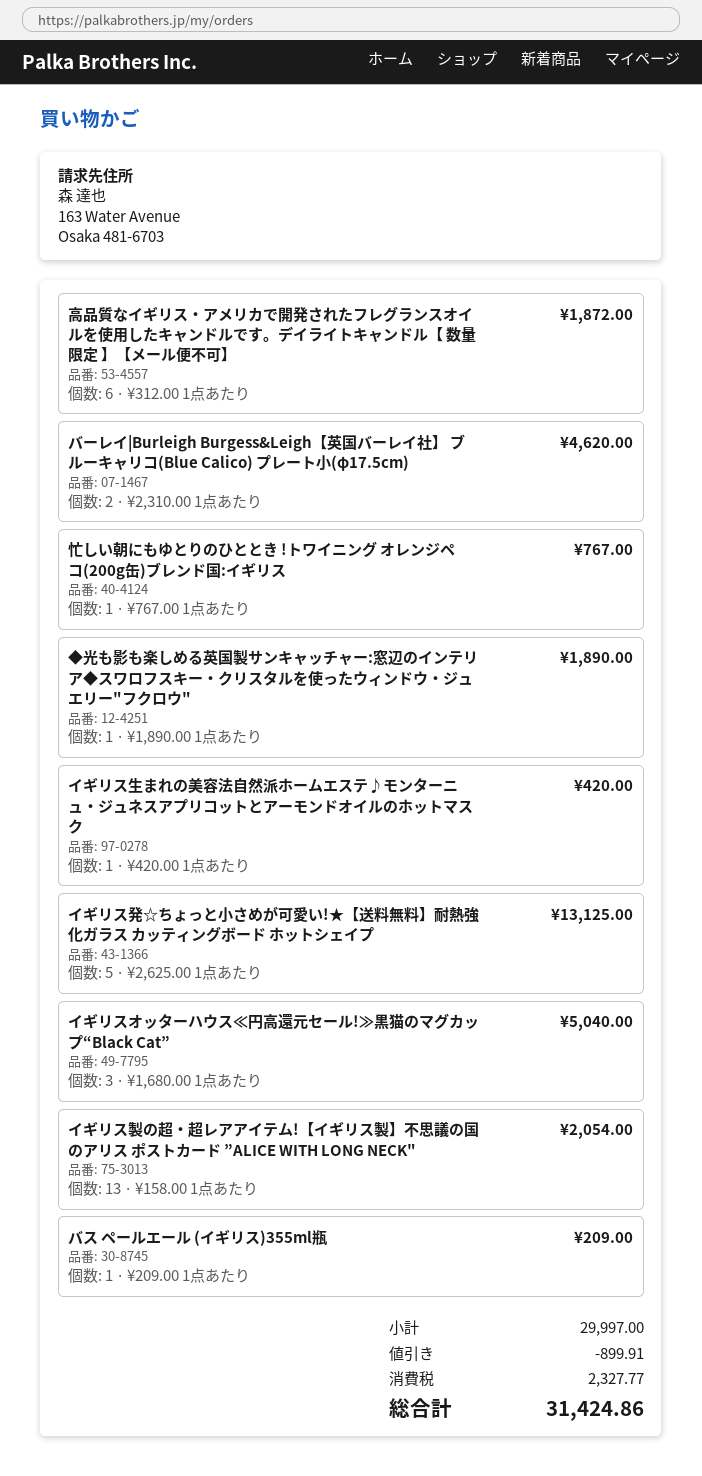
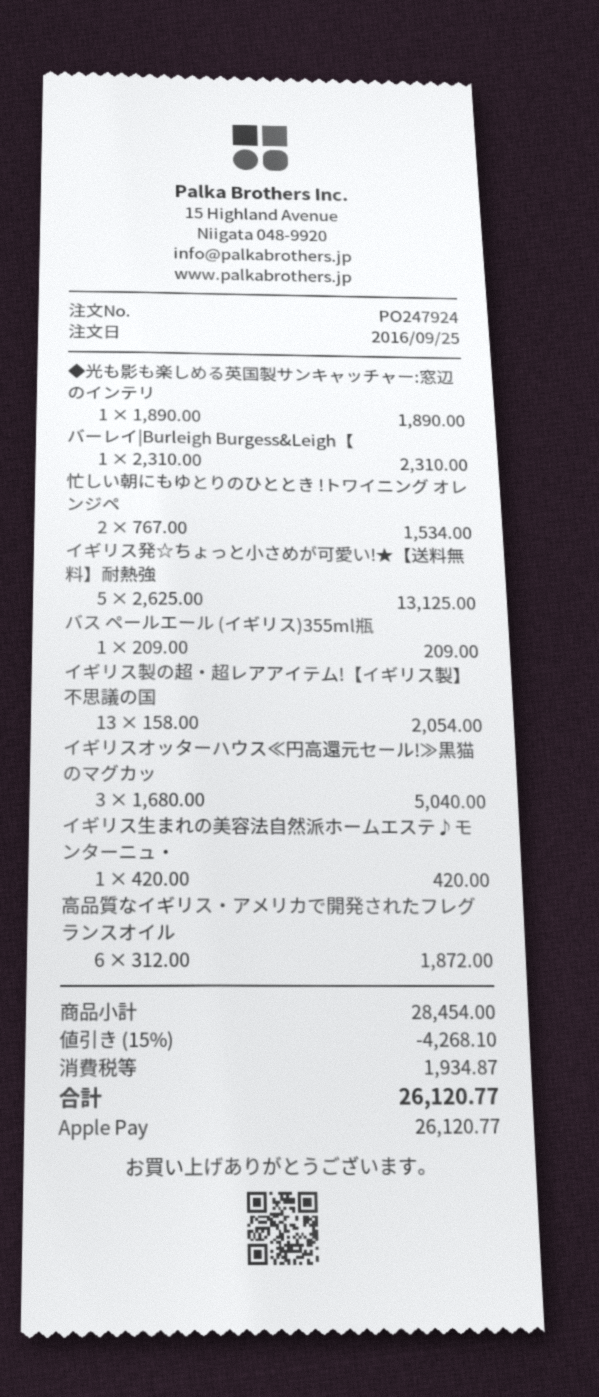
バーレイ|Burleigh Burgess&Leigh【英国バーレイ社】 ブルーキャリコ(Blue Calico) プレート小(φ17.5cm): 2 x 2310.00 = 4620.00 -> 1 x 2310.00 = 2310.00
忙しい朝にもゆとりのひととき !トワイニング オレンジペコ(200g缶)ブレンド国:イギリス: 1 x 767.00 = 767.00 -> 2 x 767.00 = 1534.00
subtotal: 29997.00 -> 28454.00
discount: 899.91 -> 4268.10
tax: 2327.77 -> 1934.87
total: 31424.86 -> 26120.77

